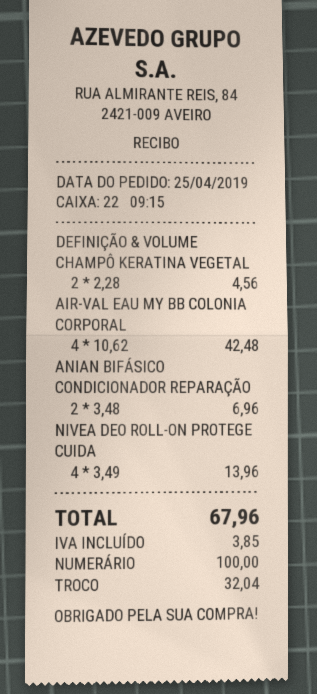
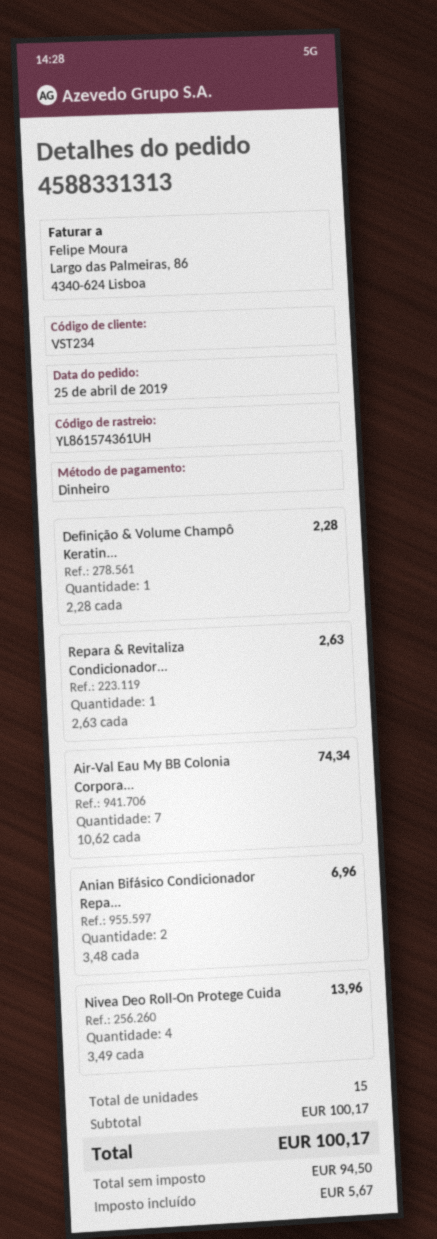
DEFINIÇÃO & VOLUME CHAMPÔ KERATINA VEGETAL: 2 x 2.28 = 4.56 -> 1 x 2.28 = 2.28
AIR-VAL EAU MY BB COLONIA CORPORAL: 4 x 10.62 = 42.48 -> 7 x 10.62 = 74.34
Repara & Revitaliza Condicionador...: none -> 1 x 2.63 = 2.63
tax: 3.85 -> 5.67
total: 67.96 -> 100.17

